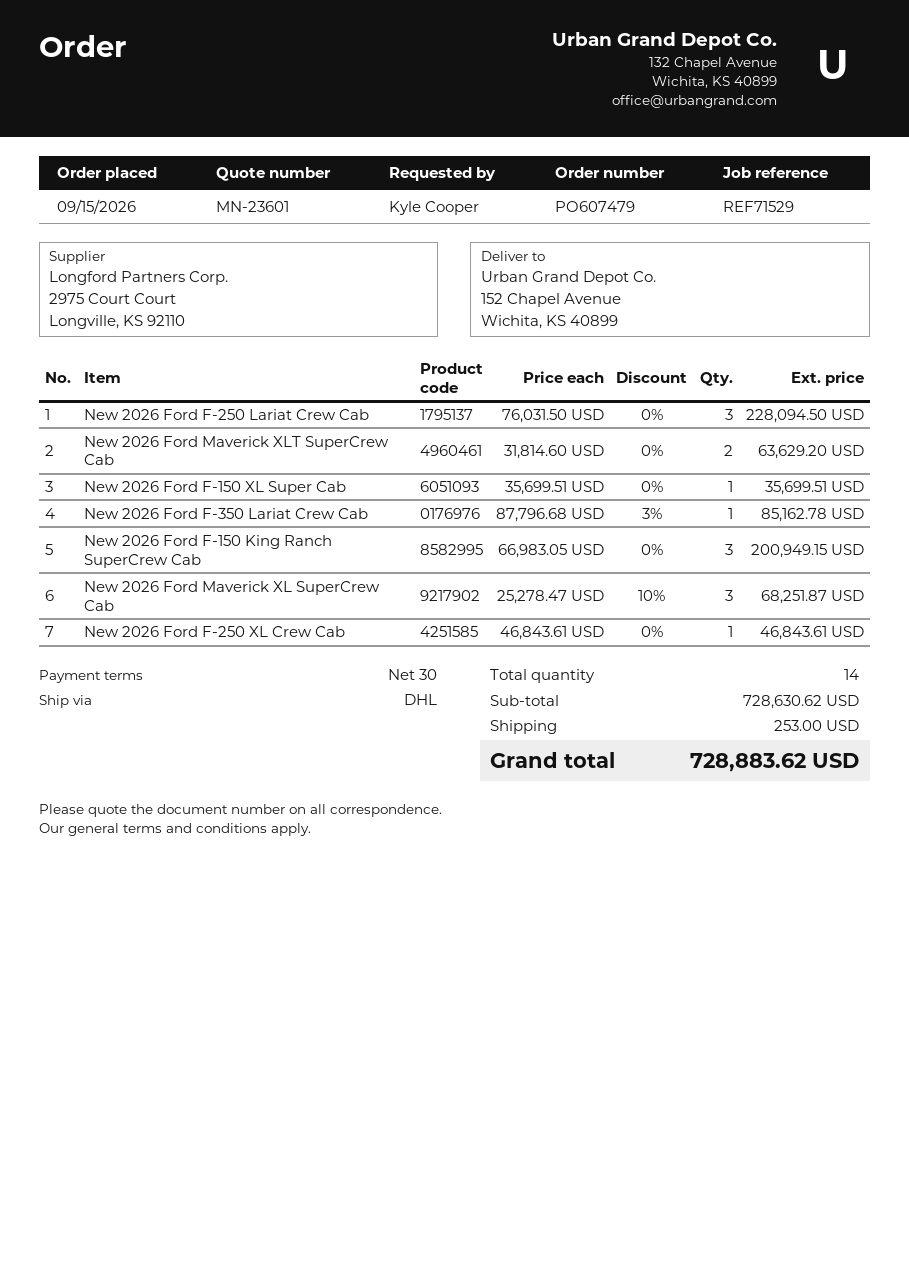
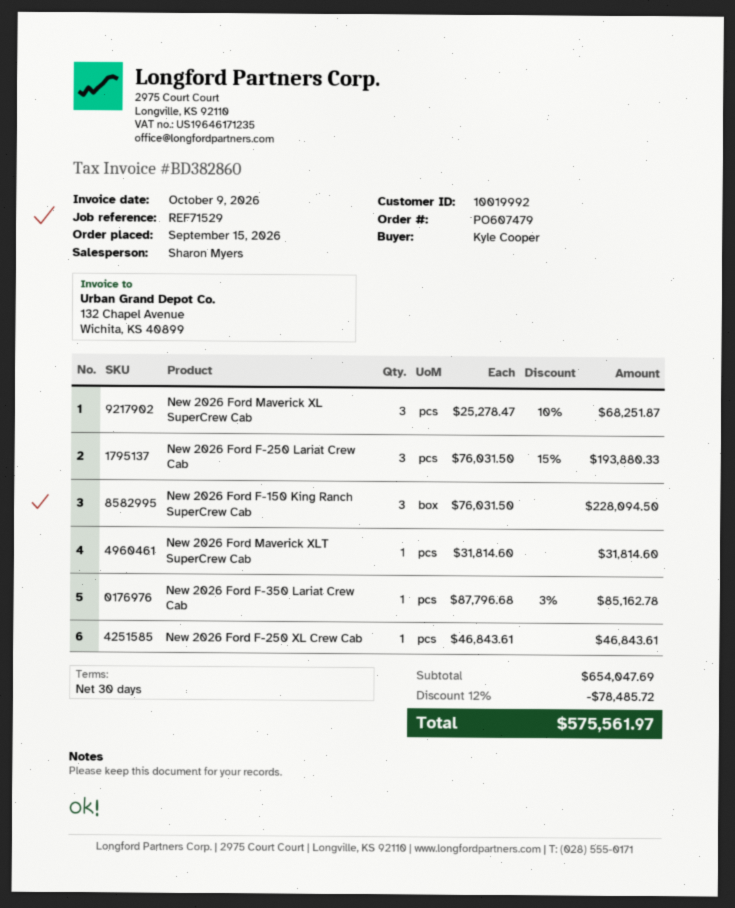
New 2026 Ford F-250 Lariat Crew Cab: 3 x 76031.50 = 228094.50 -> 3 x 76031.50 - 15% = 193880.33
New 2026 Ford Maverick XLT SuperCrew Cab: 2 x 31814.60 = 63629.20 -> 1 x 31814.60 = 31814.60
New 2026 Ford F-150 XL Super Cab: 1 x 35699.51 = 35699.51 -> none
New 2026 Ford F-150 King Ranch SuperCrew Cab: 3 x 66983.05 = 200949.15 -> 3 x 76031.50 = 228094.50
subtotal: 728630.62 -> 654047.69
discount: none -> 12% = 78485.72
shipping: 253.00 -> none
total: 728883.62 -> 575561.97

